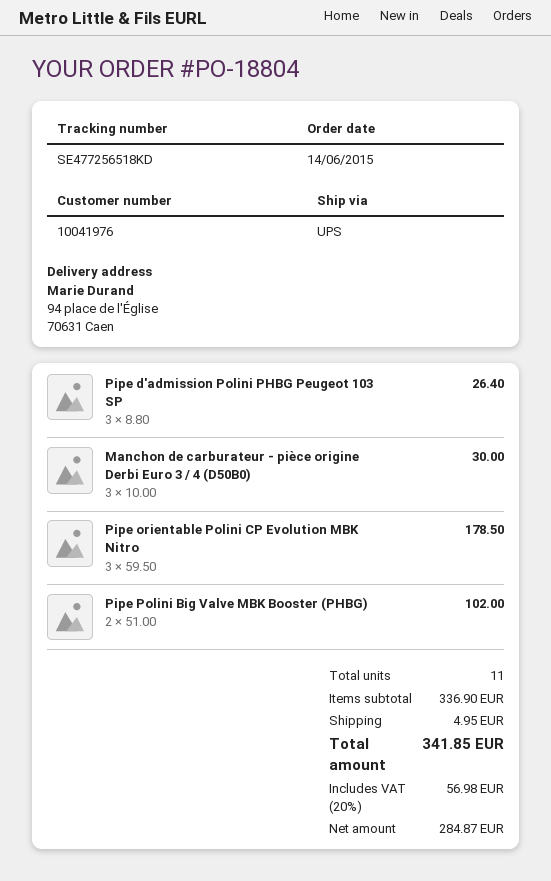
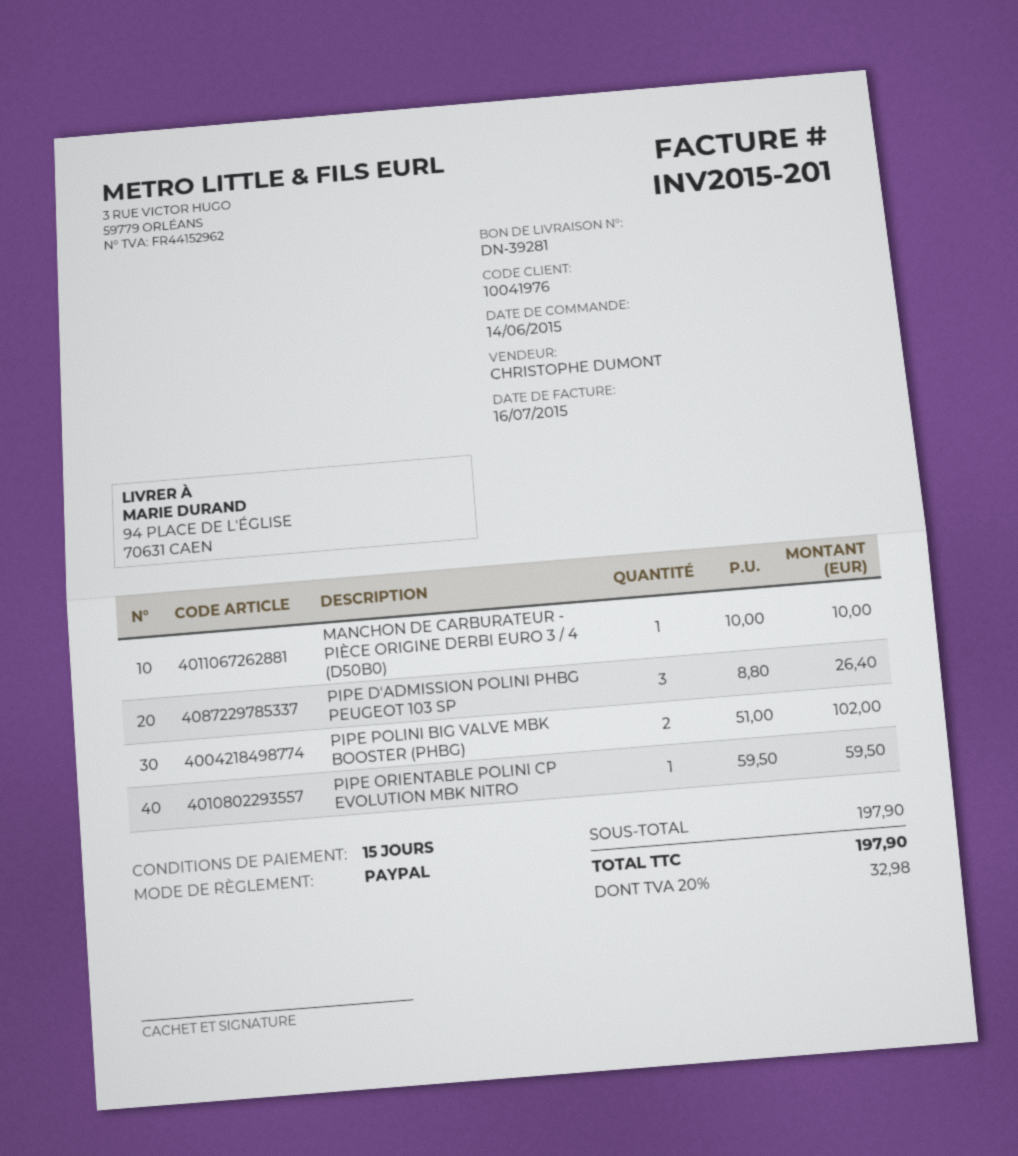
Manchon de carburateur - pièce origine Derbi Euro 3 / 4 (D50B0): 3 x 10.00 = 30.00 -> 1 x 10.00 = 10.00
Pipe orientable Polini CP Evolution MBK Nitro: 3 x 59.50 = 178.50 -> 1 x 59.50 = 59.50
subtotal: 336.90 -> 197.90
shipping: 4.95 -> none
tax: 20% = 56.98 -> 20% = 32.98
total: 341.85 -> 197.90

